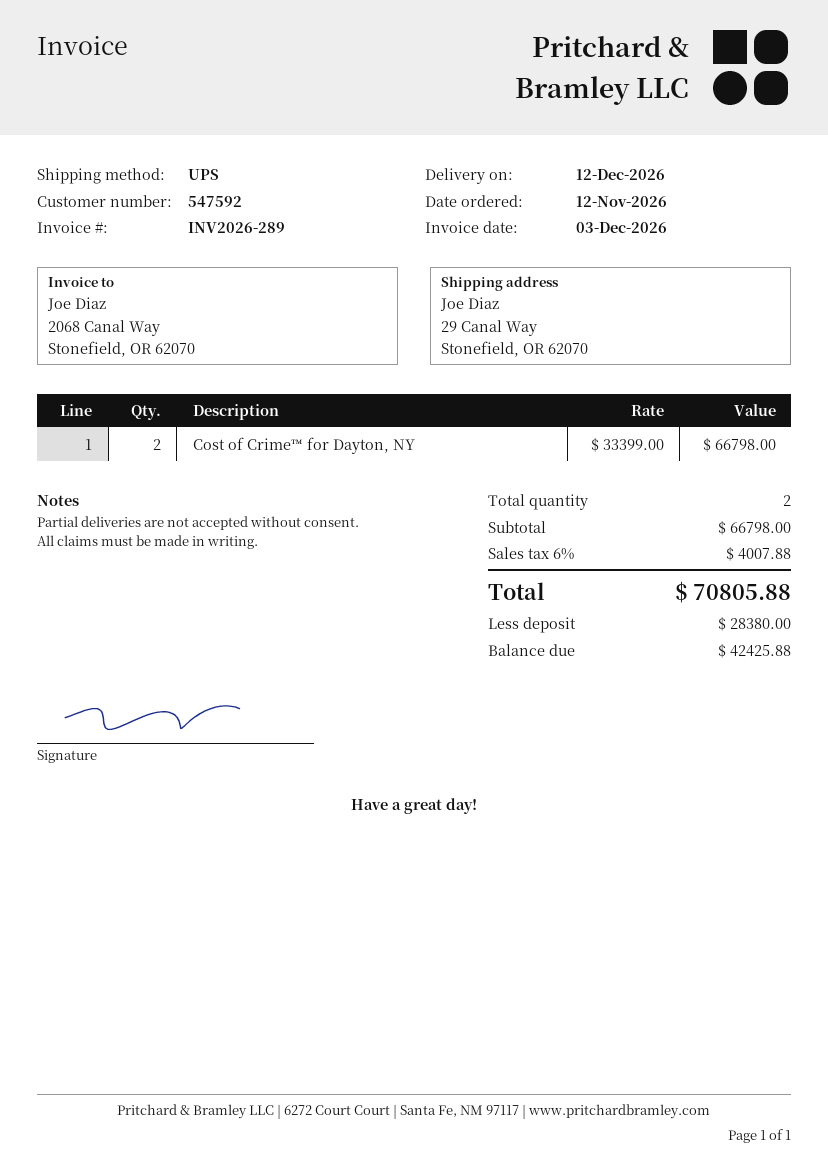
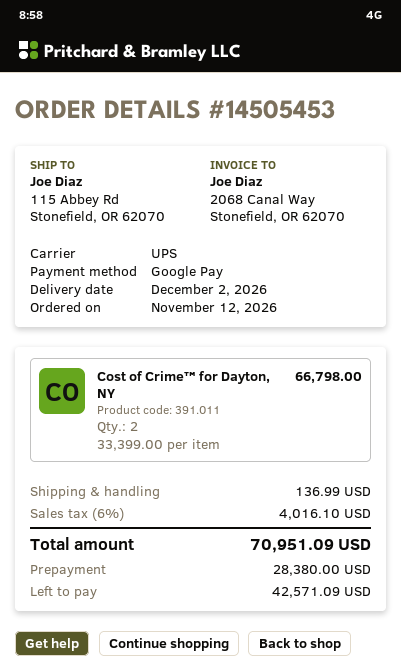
delivery date: 2026-12-12 -> 2026-12-02
ship to: 29 Canal Way, Stonefield, OR 62070 -> 115 Abbey Rd, Stonefield, OR 62070
shipping: none -> 136.99
tax: 6% = 4007.88 -> 6% = 4016.10
total: 70805.88 -> 70951.09
balance: 42425.88 -> 42571.09

